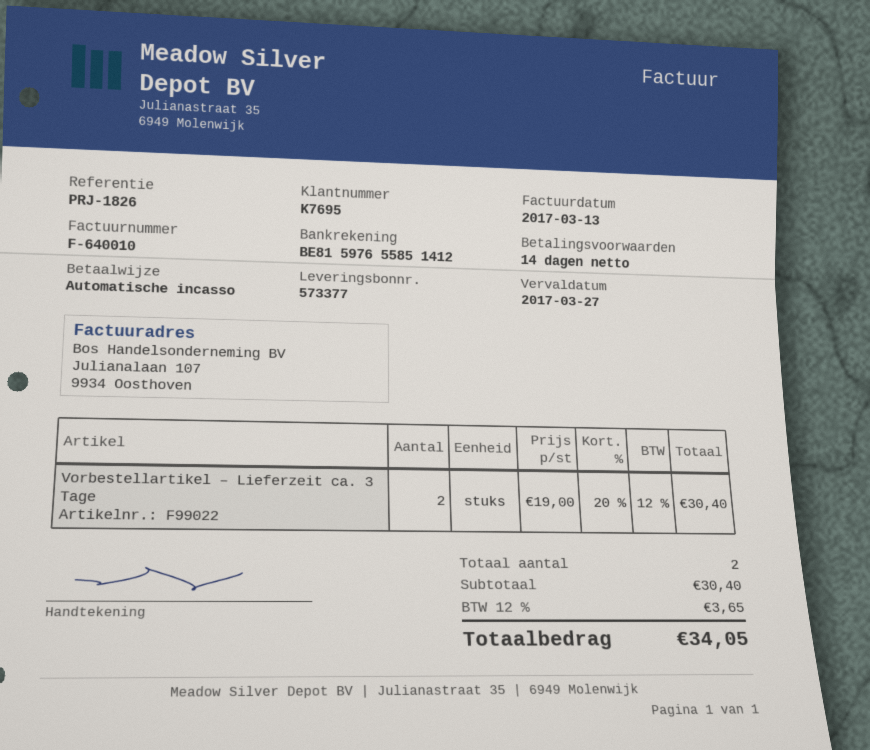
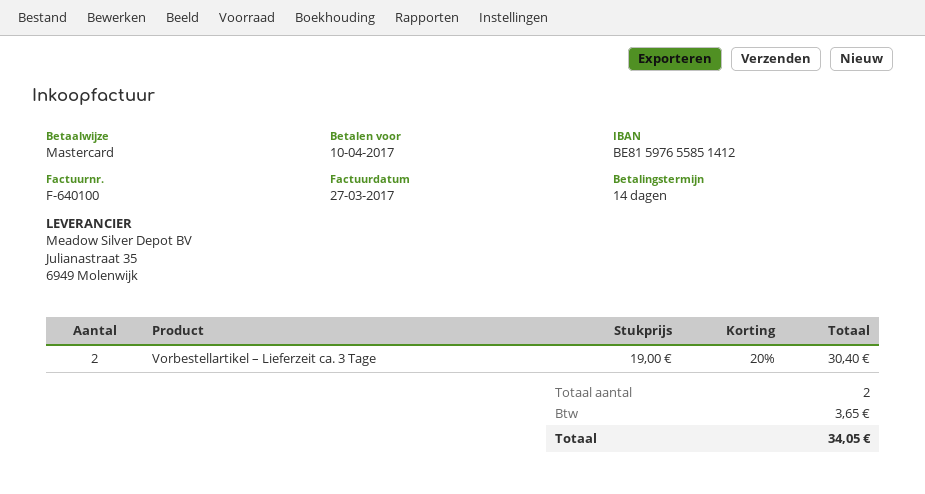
invoice number: F-640010 -> F-640100
invoice date: 2017-03-13 -> 2017-03-27
due date: 2017-03-27 -> 2017-04-10
payment method: direct debit -> Mastercard

